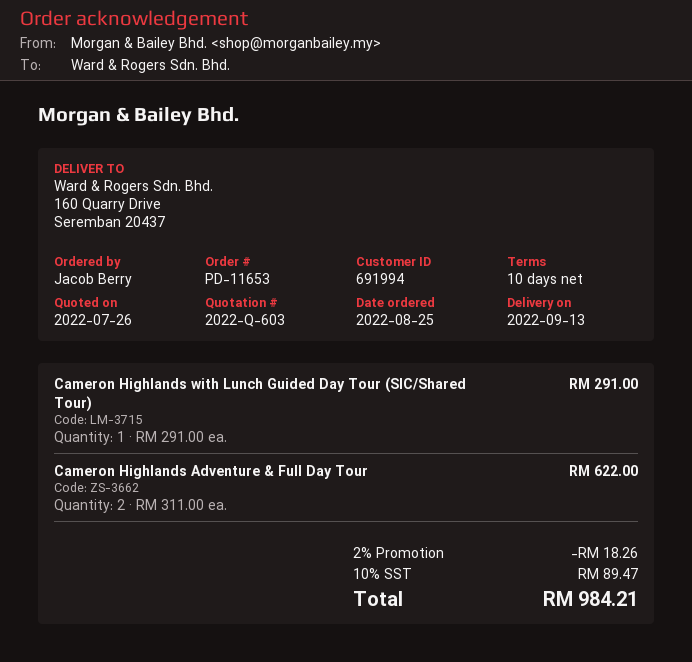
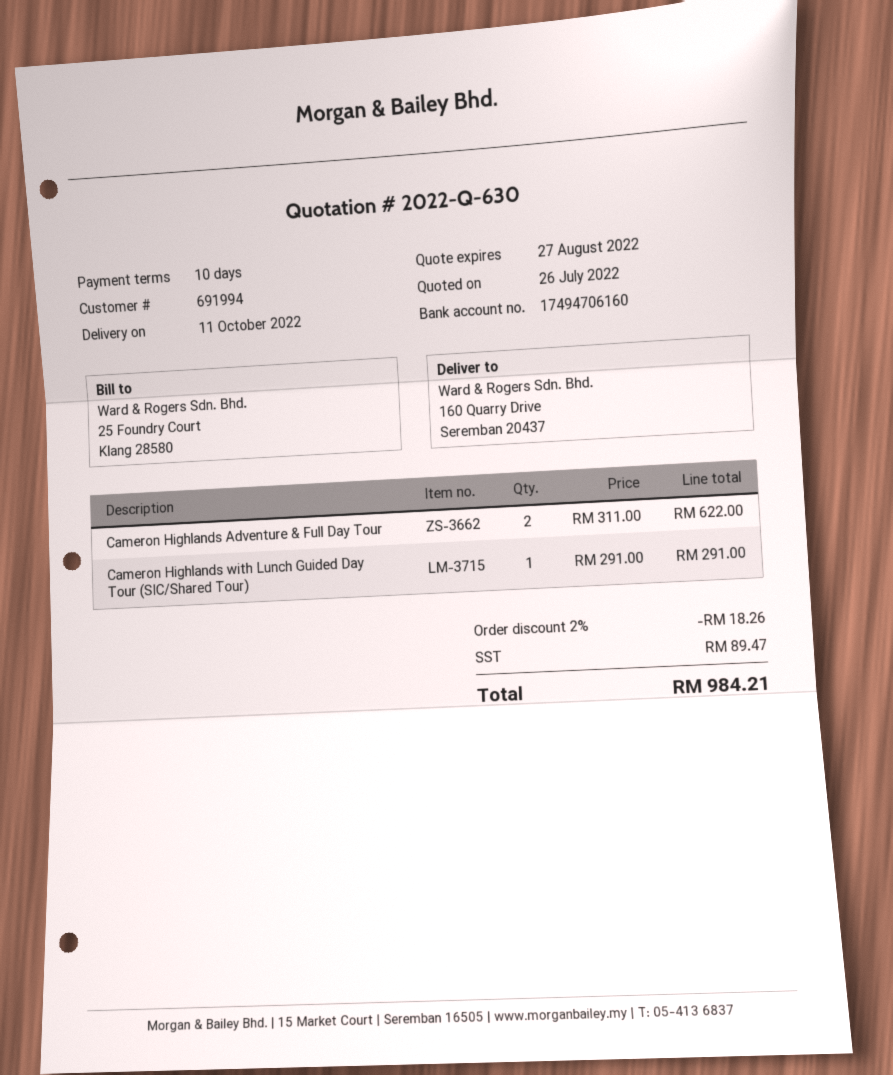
quote number: 2022-Q-603 -> 2022-Q-630
delivery date: 2022-09-13 -> 2022-10-11

